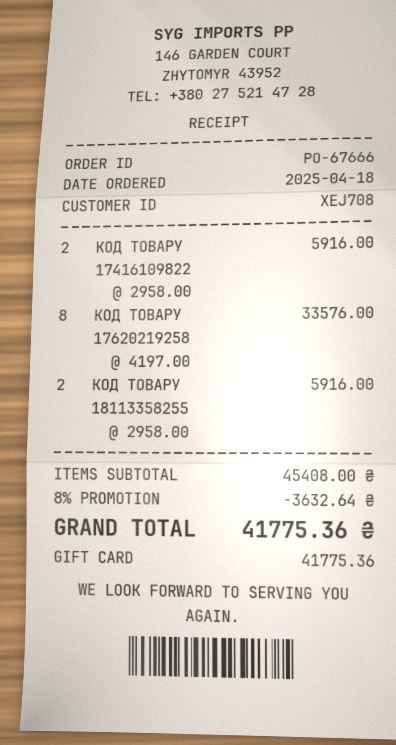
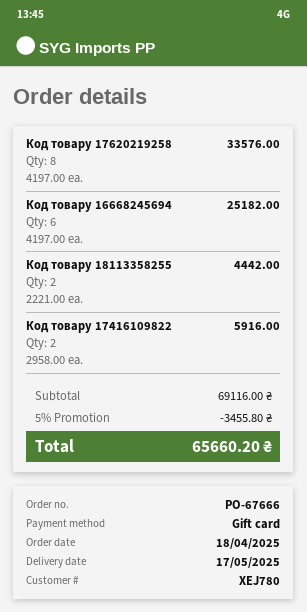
customer number: XEJ708 -> XEJ780
КОД ТОВАРУ 18113358255: 2 x 2958.00 = 5916.00 -> 2 x 2221.00 = 4442.00
Код товару 16668245694: none -> 6 x 4197.00 = 25182.00
subtotal: 45408.00 -> 69116.00
discount: 8% = 3632.64 -> 5% = 3455.80
total: 41775.36 -> 65660.20

